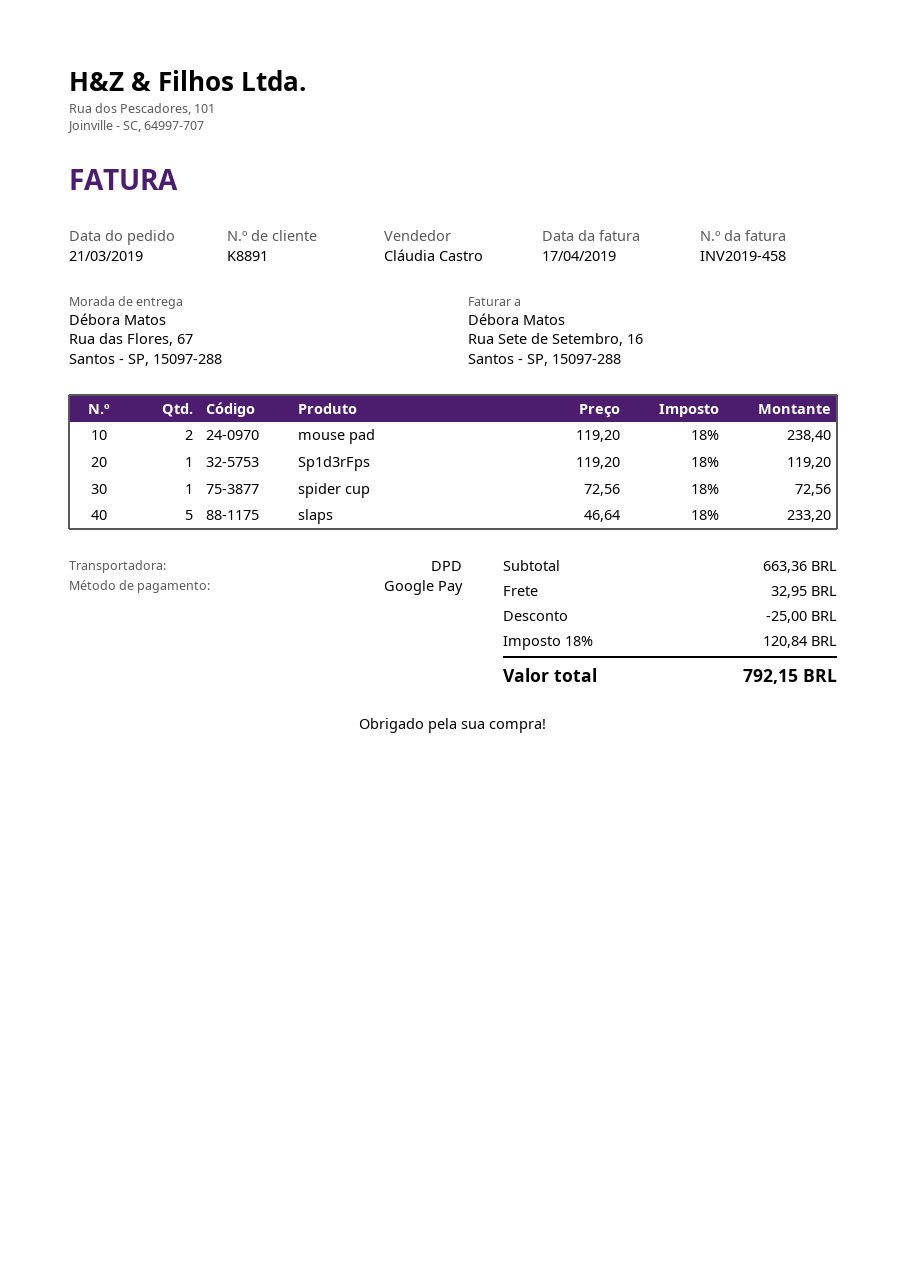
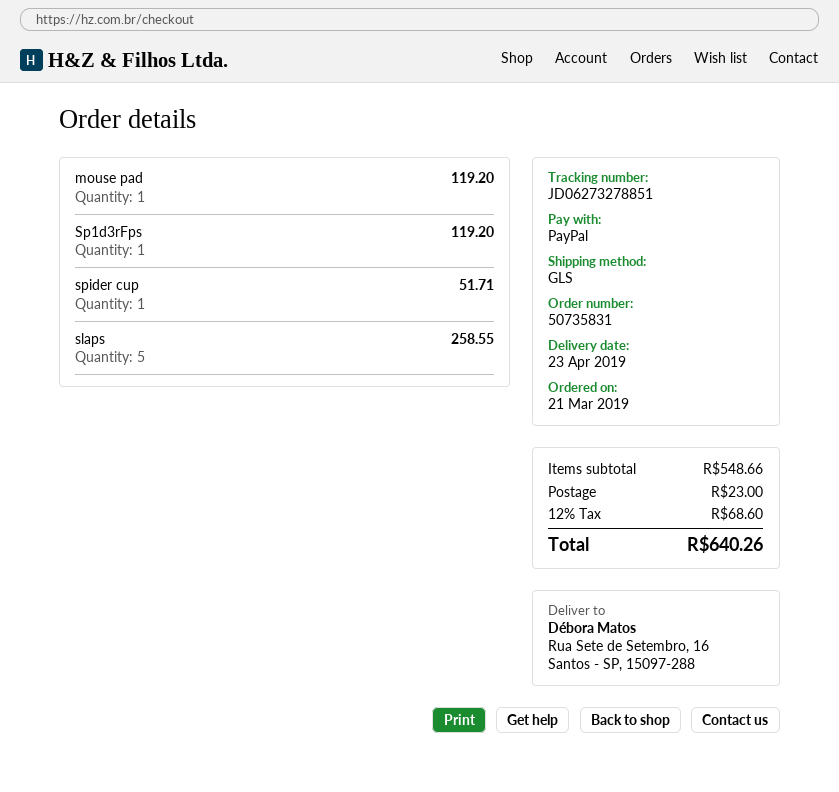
payment method: Google Pay -> PayPal
shipping method: DPD -> GLS
ship to: Rua das Flores, 67, Santos - SP, 15097-288 -> Rua Sete de Setembro, 16, Santos - SP, 15097-288
mouse pad: 2 for 238.40 -> 1 for 119.20
spider cup: 1 for 72.56 -> 1 for 51.71
slaps: 5 for 233.20 -> 5 for 258.55
subtotal: 663.36 -> 548.66
discount: 25.00 -> none
shipping: 32.95 -> 23.00
tax: 18% = 120.84 -> 12% = 68.60
total: 792.15 -> 640.26

